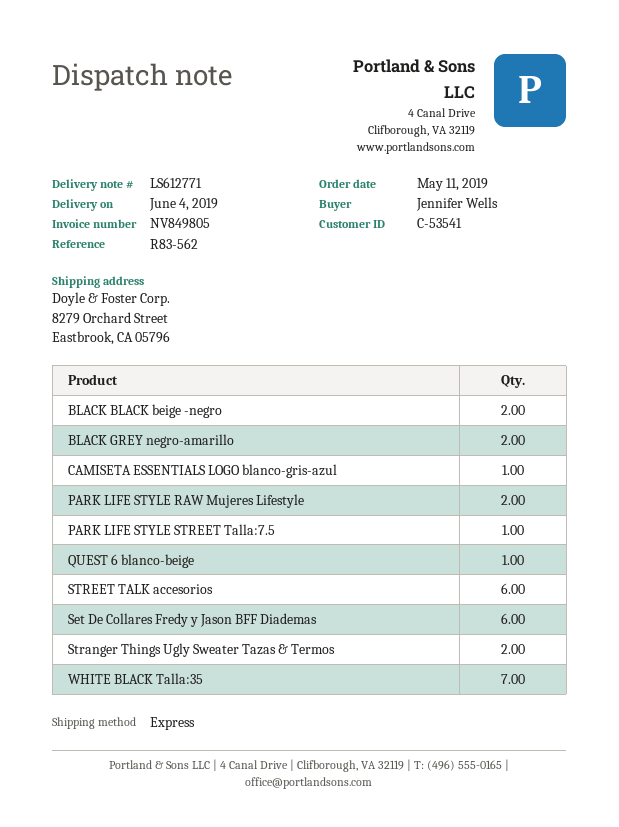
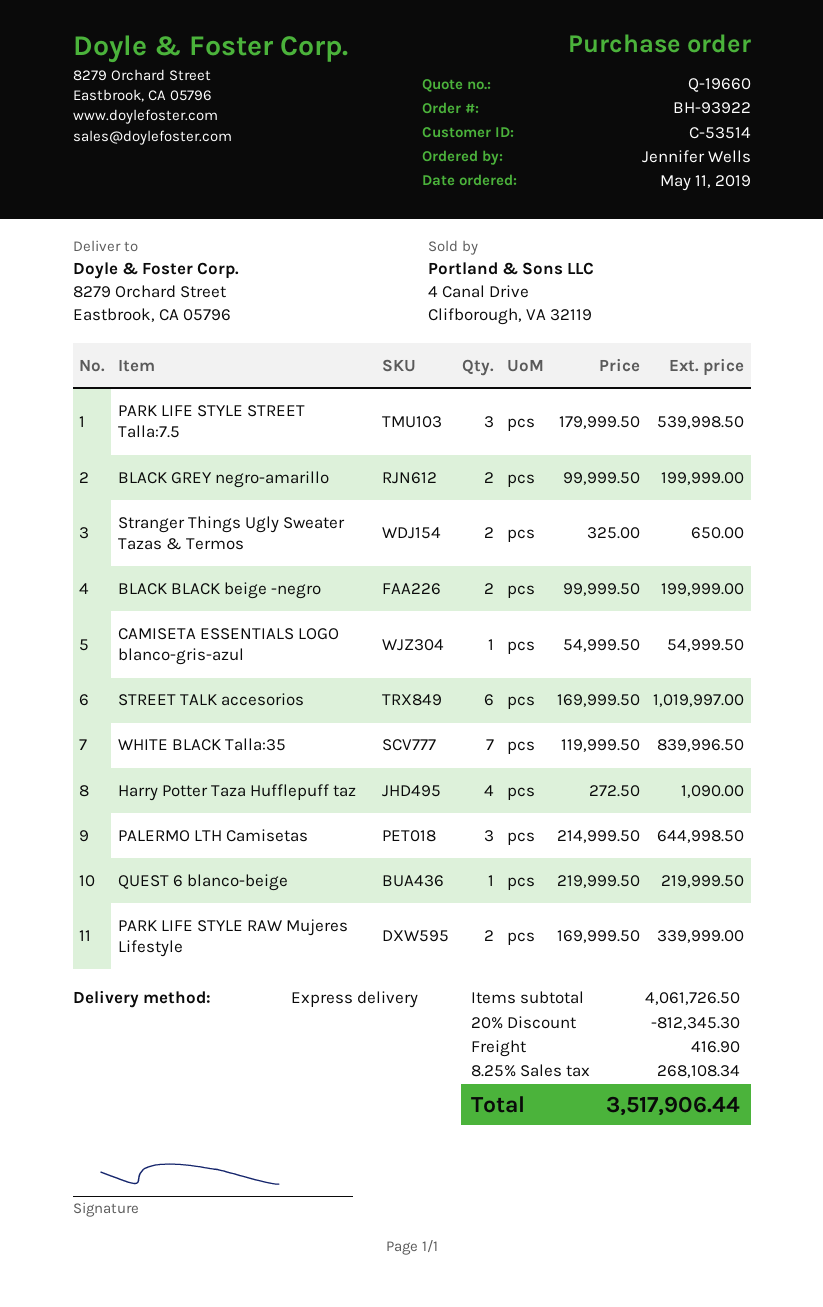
customer number: C-53541 -> C-53514
PARK LIFE STYLE STREET Talla:7.5: 1 -> 3
Set De Collares Fredy y Jason BFF Diademas: 6 -> none
Harry Potter Taza Hufflepuff taz: none -> 4
PALERMO LTH Camisetas: none -> 3

